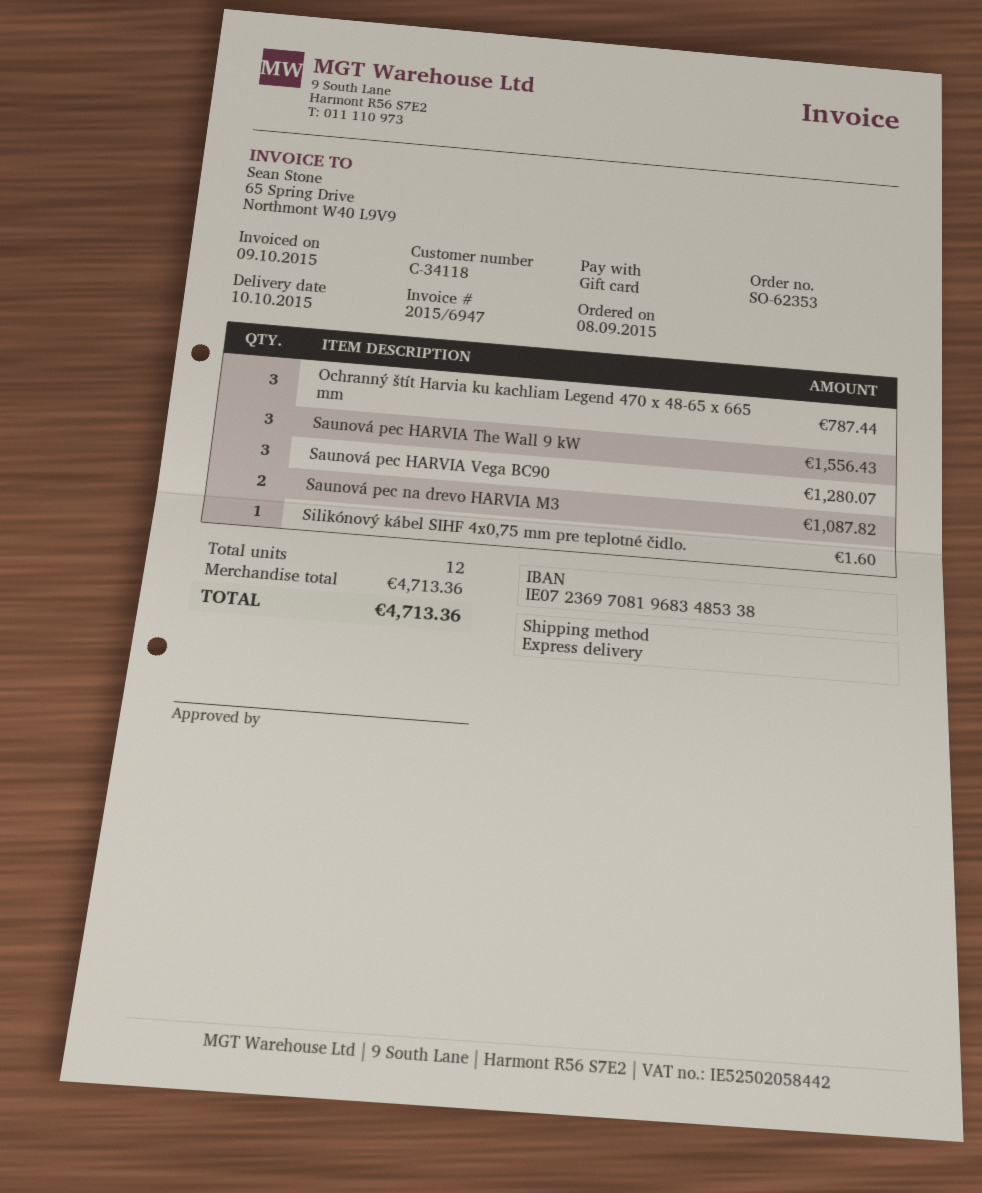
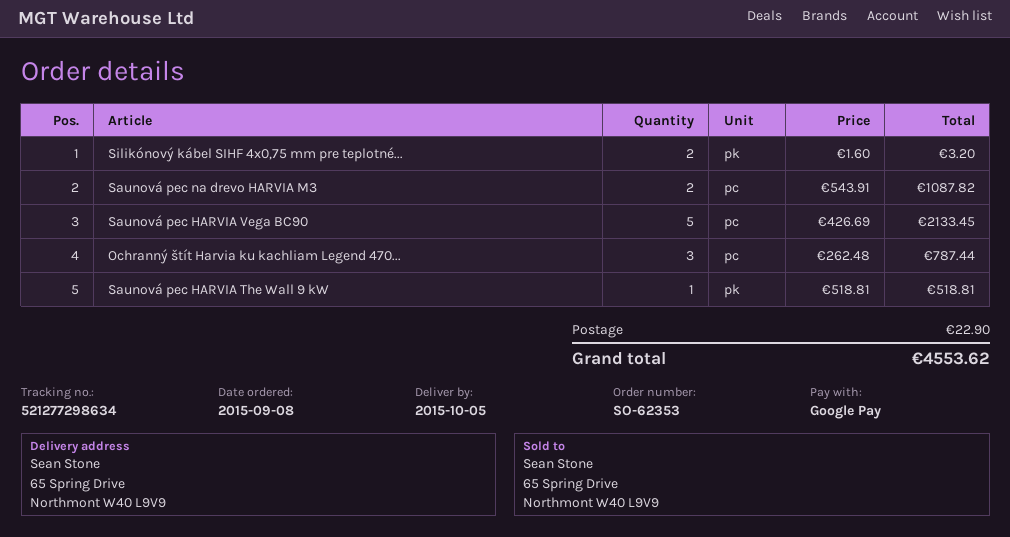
delivery date: 2015-10-10 -> 2015-10-05
payment method: gift card -> Google Pay
Saunová pec HARVIA The Wall 9 kW: 3 for 1556.43 -> 1 for 518.81
Saunová pec HARVIA Vega BC90: 3 for 1280.07 -> 5 for 2133.45
Silikónový kábel SIHF 4x0,75 mm pre teplotné čidlo.: 1 for 1.60 -> 2 for 3.20
shipping: none -> 22.90
total: 4713.36 -> 4553.62

